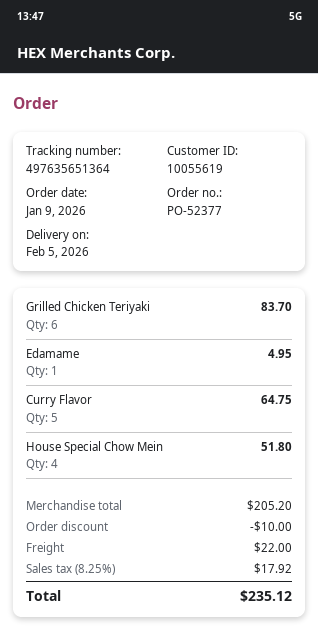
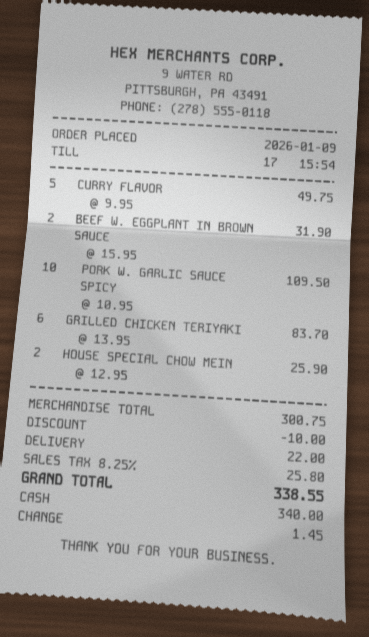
Edamame: 1 for 4.95 -> none
Curry Flavor: 5 for 64.75 -> 5 for 49.75
House Special Chow Mein: 4 for 51.80 -> 2 for 25.90
BEEF W. EGGPLANT IN BROWN SAUCE: none -> 2 for 31.90
PORK W. GARLIC SAUCE SPICY: none -> 10 for 109.50
subtotal: 205.20 -> 300.75
tax: 8.25% = 17.92 -> 8.25% = 25.80
total: 235.12 -> 338.55

